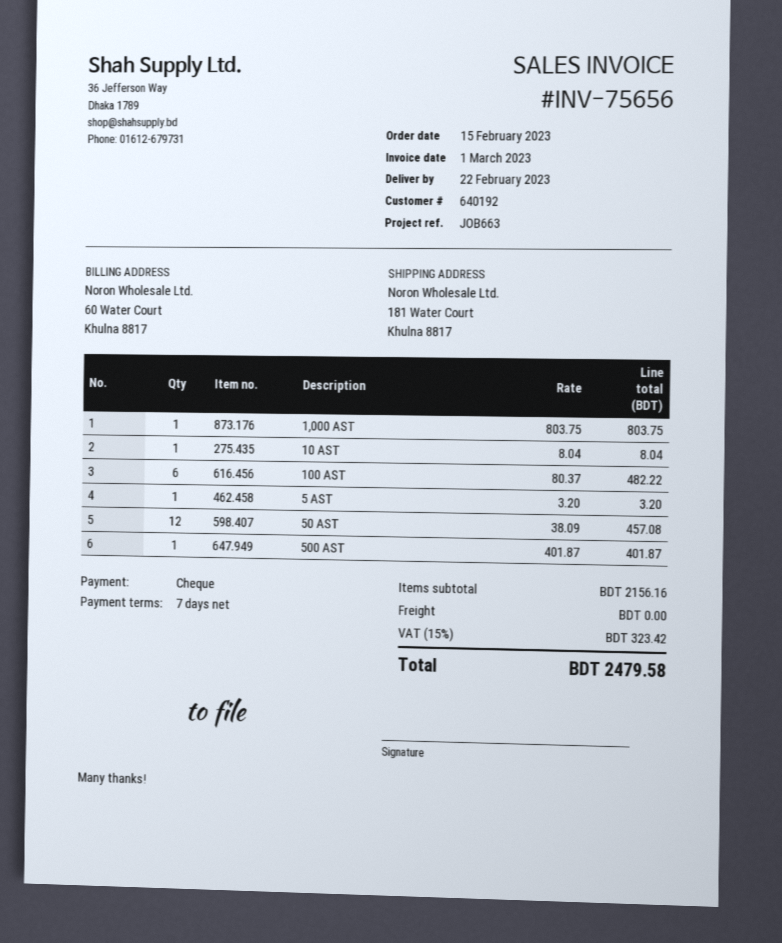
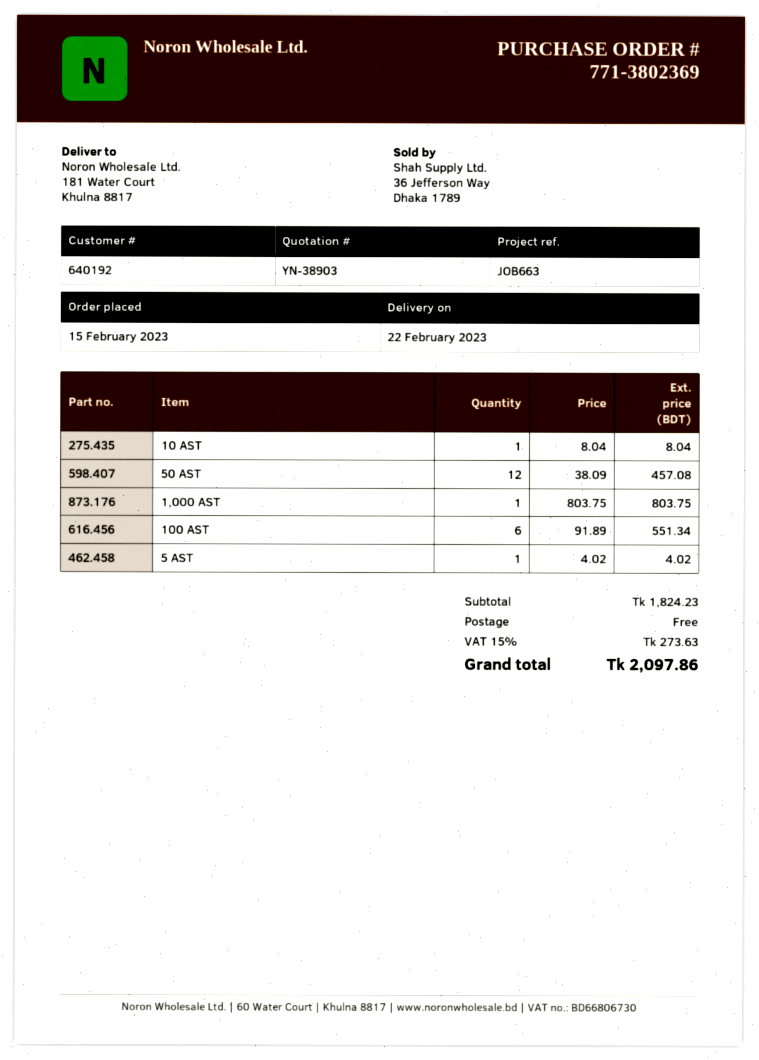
100 AST: 6 x 80.37 = 482.22 -> 6 x 91.89 = 551.34
5 AST: 1 x 3.20 = 3.20 -> 1 x 4.02 = 4.02
500 AST: 1 x 401.87 = 401.87 -> none
subtotal: 2156.16 -> 1824.23
tax: 15% = 323.42 -> 15% = 273.63
total: 2479.58 -> 2097.86

